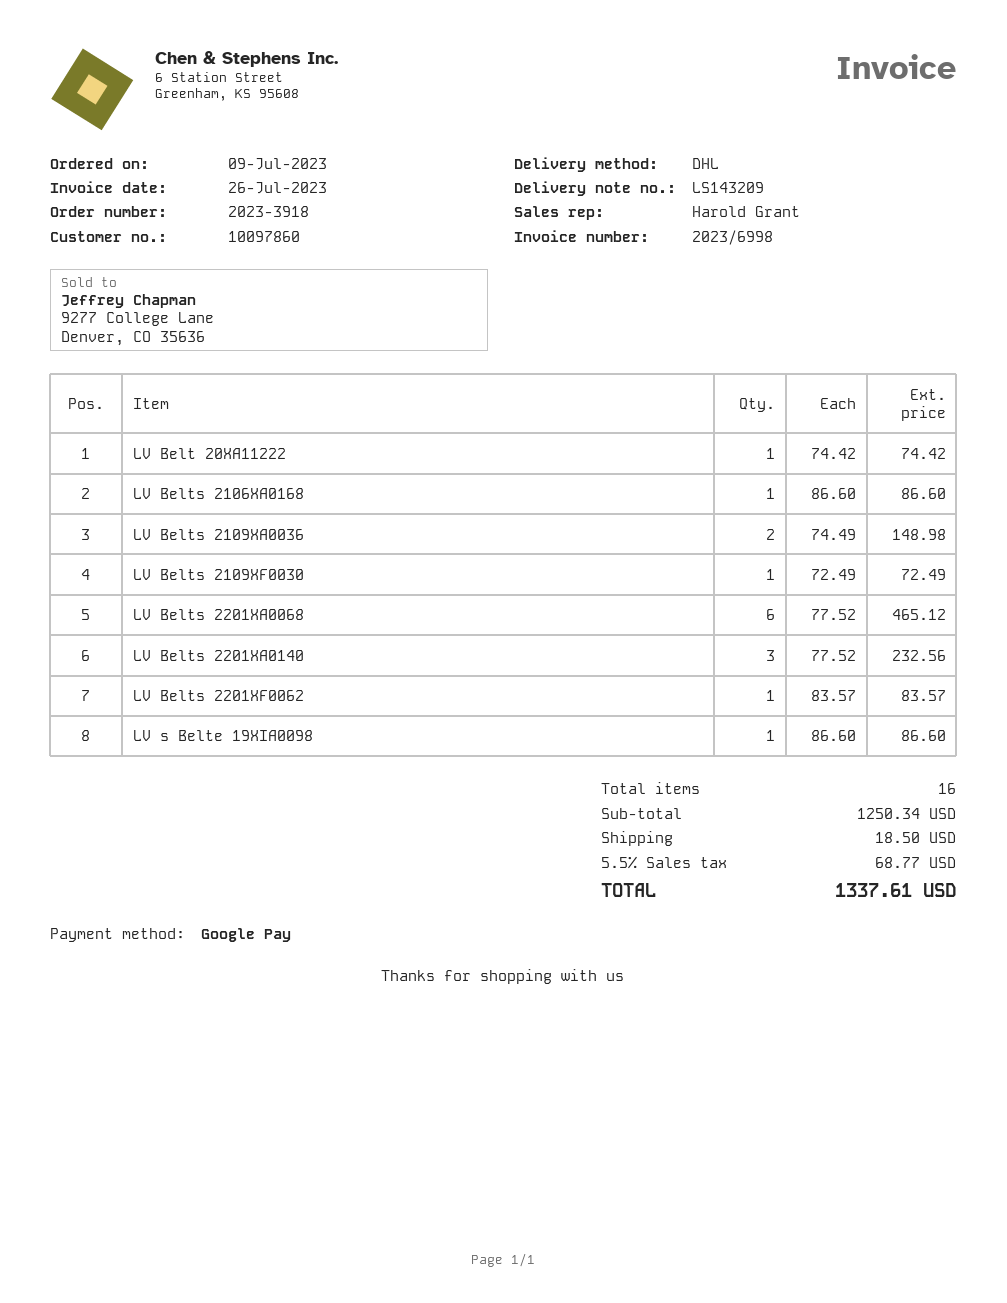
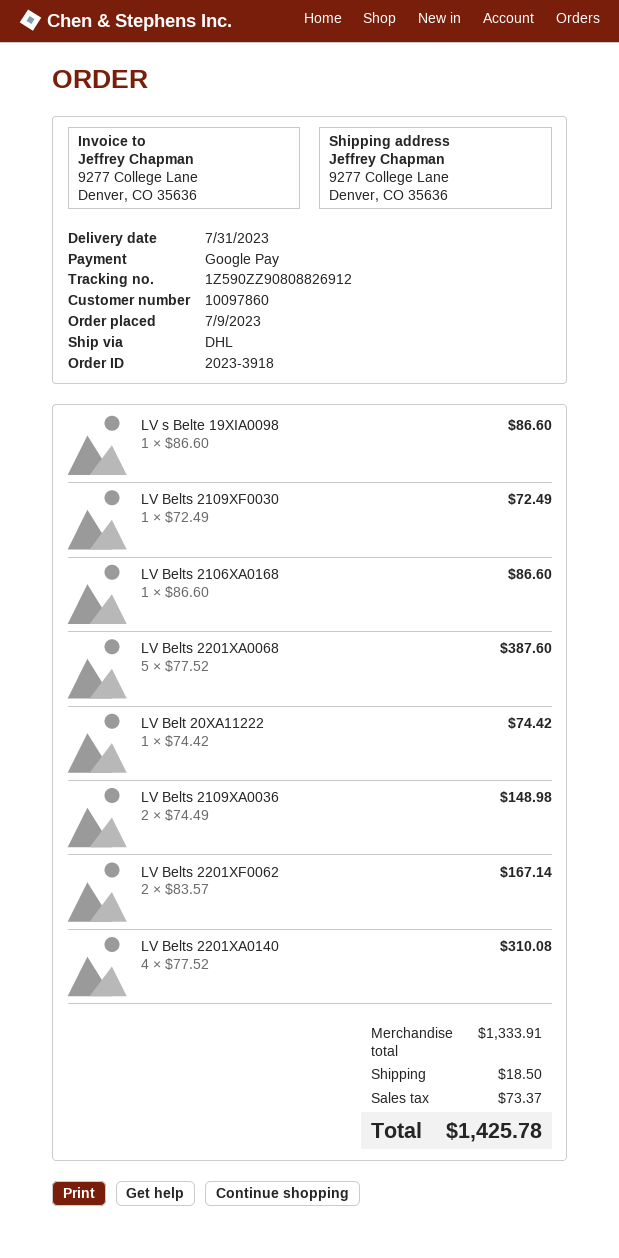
LV Belts 2201XA0068: 6 x 77.52 = 465.12 -> 5 x 77.52 = 387.60
LV Belts 2201XA0140: 3 x 77.52 = 232.56 -> 4 x 77.52 = 310.08
LV Belts 2201XF0062: 1 x 83.57 = 83.57 -> 2 x 83.57 = 167.14
subtotal: 1250.34 -> 1333.91
tax: 68.77 -> 73.37
total: 1337.61 -> 1425.78

